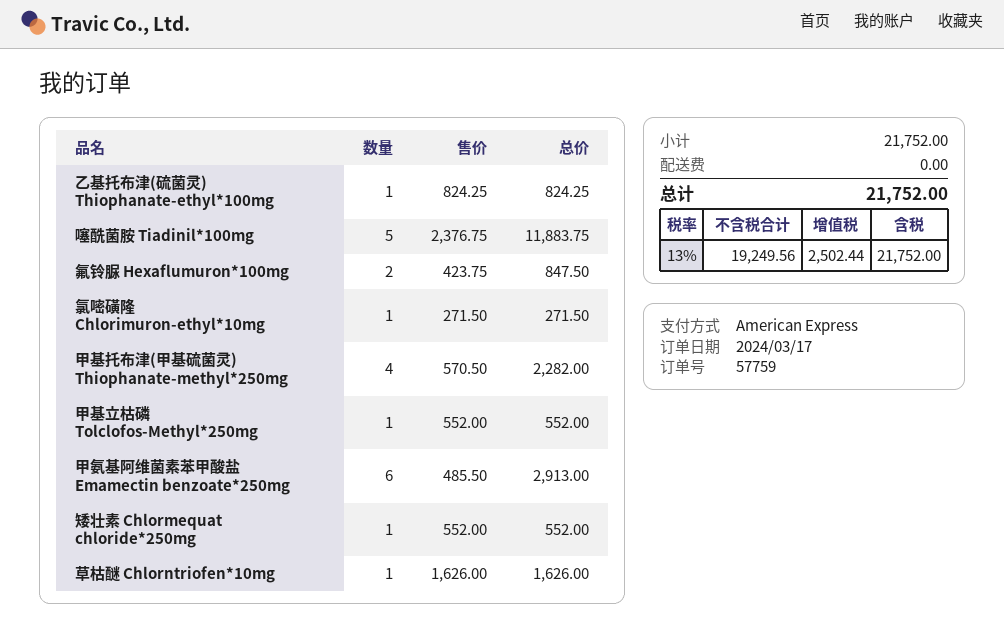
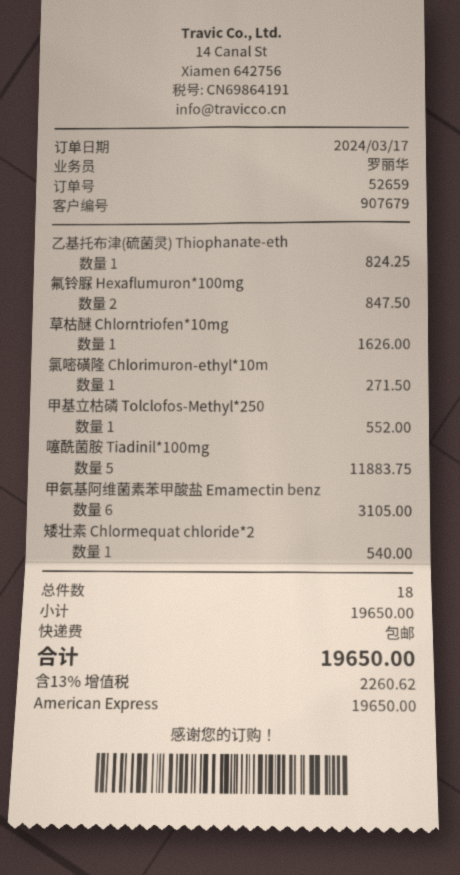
order number: 57759 -> 52659
甲基托布津(甲基硫菌灵) Thiophanate-methyl*250mg: 4 for 2282.00 -> none
甲氨基阿维菌素苯甲酸盐 Emamectin benzoate*250mg: 6 for 2913.00 -> 6 for 3105.00
矮壮素 Chlormequat chloride*250mg: 1 for 552.00 -> 1 for 540.00
subtotal: 21752.00 -> 19650.00
tax: 13% = 2502.44 -> 13% = 2260.62
total: 21752.00 -> 19650.00

